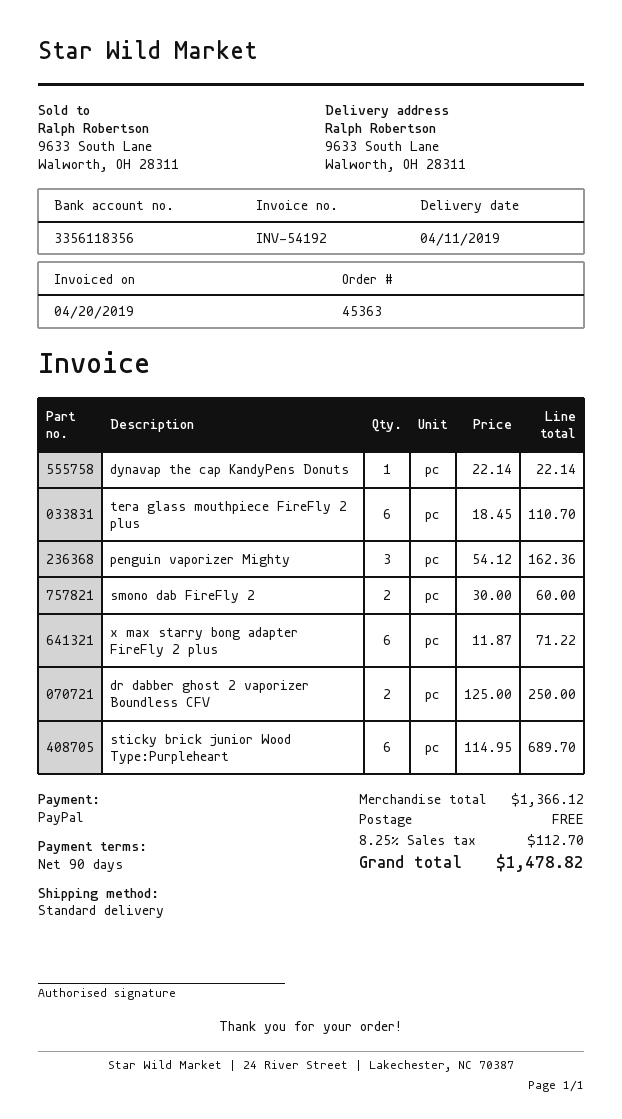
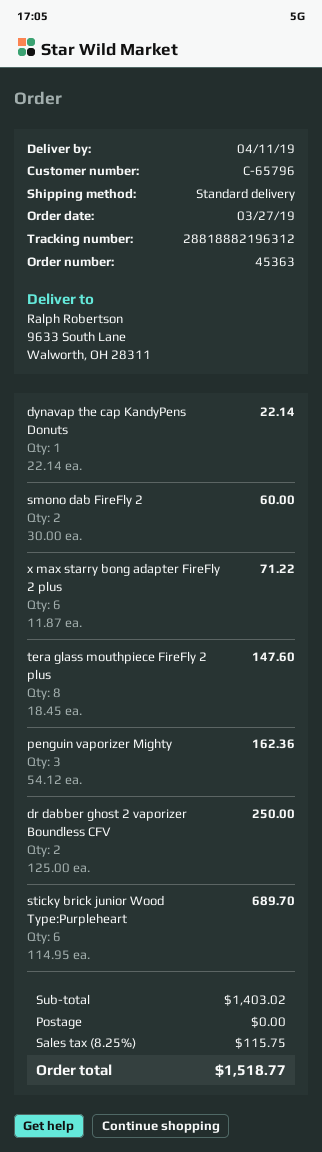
tera glass mouthpiece FireFly 2 plus: 6 x 18.45 = 110.70 -> 8 x 18.45 = 147.60
subtotal: 1366.12 -> 1403.02
tax: 8.25% = 112.70 -> 8.25% = 115.75
total: 1478.82 -> 1518.77

